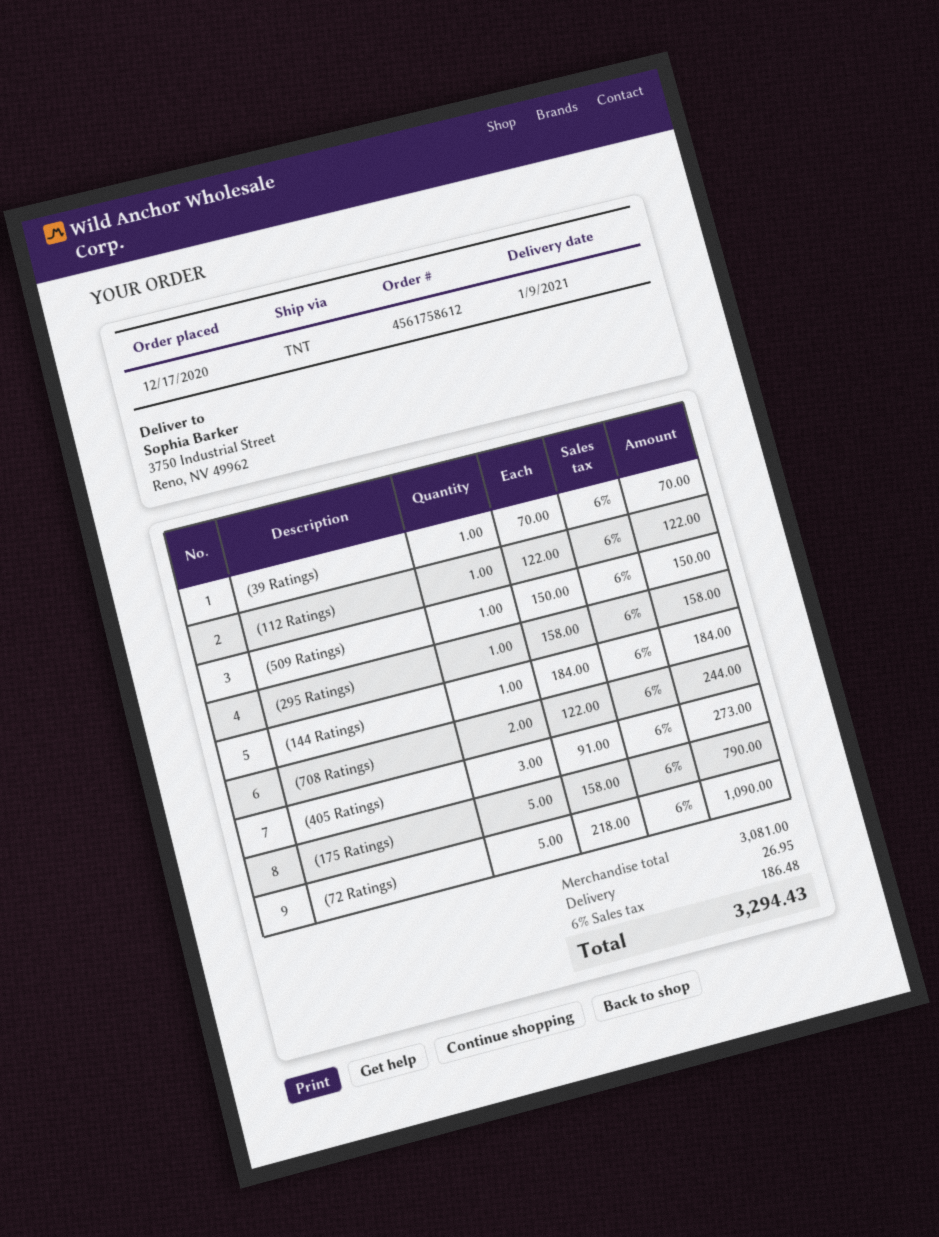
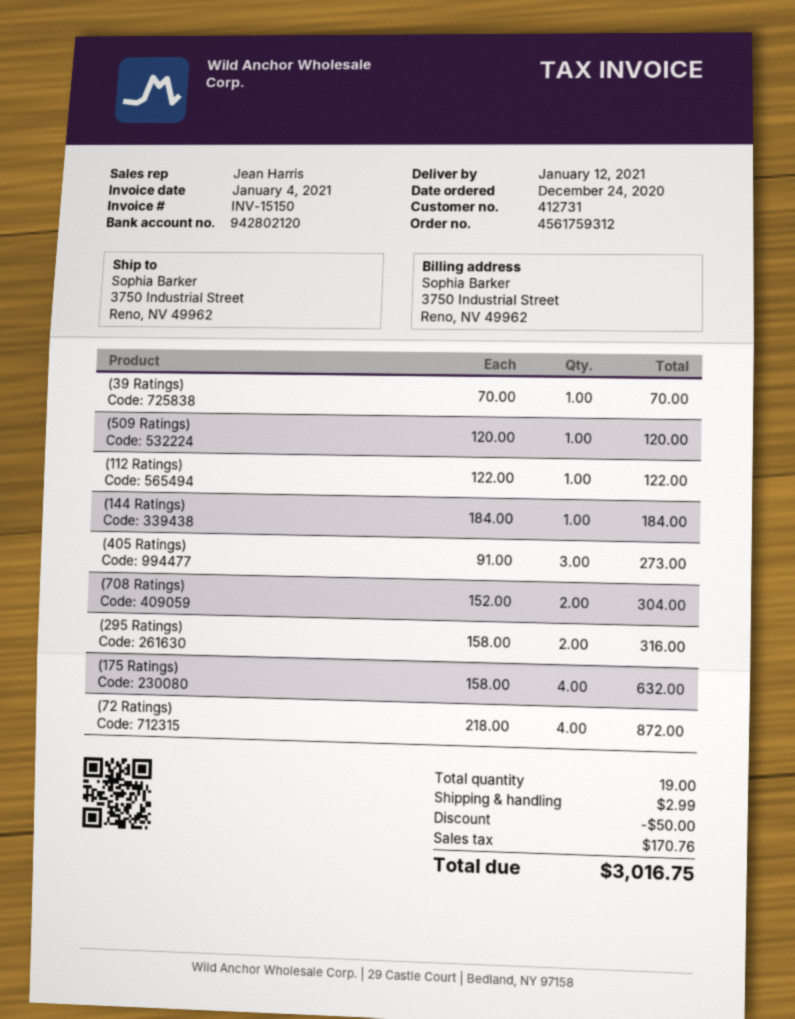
order number: 4561758612 -> 4561759312
order date: 2020-12-17 -> 2020-12-24
delivery date: 2021-01-09 -> 2021-01-12
(509 Ratings): 1 x 150.00 = 150.00 -> 1 x 120.00 = 120.00
(295 Ratings): 1 x 158.00 = 158.00 -> 2 x 158.00 = 316.00
(708 Ratings): 2 x 122.00 = 244.00 -> 2 x 152.00 = 304.00
(175 Ratings): 5 x 158.00 = 790.00 -> 4 x 158.00 = 632.00
(72 Ratings): 5 x 218.00 = 1090.00 -> 4 x 218.00 = 872.00
discount: none -> 50.00
shipping: 26.95 -> 2.99
tax: 186.48 -> 170.76
total: 3294.43 -> 3016.75

